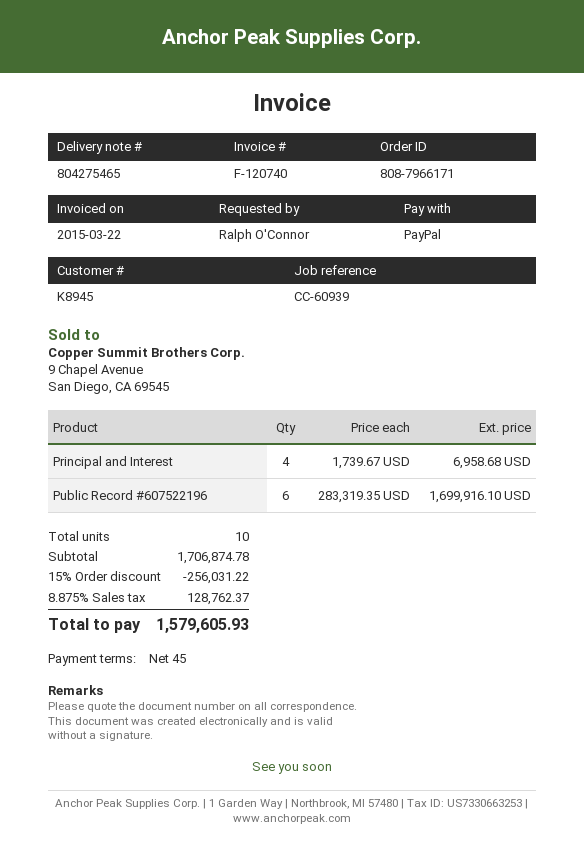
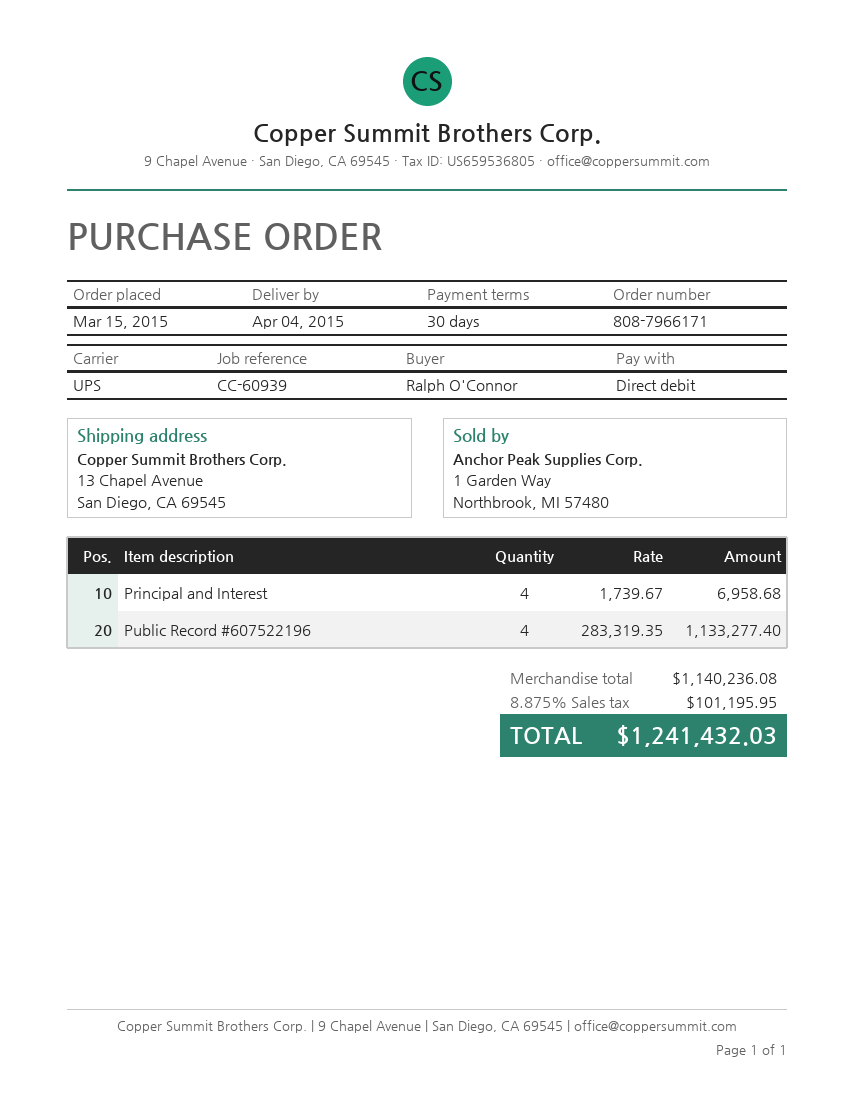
payment terms: 45 days -> 30 days
payment method: PayPal -> direct debit
Public Record #607522196: 6 x 283319.35 = 1699916.10 -> 4 x 283319.35 = 1133277.40
subtotal: 1706874.78 -> 1140236.08
discount: 15% = 256031.22 -> none
tax: 8.875% = 128762.37 -> 8.875% = 101195.95
total: 1579605.93 -> 1241432.03

